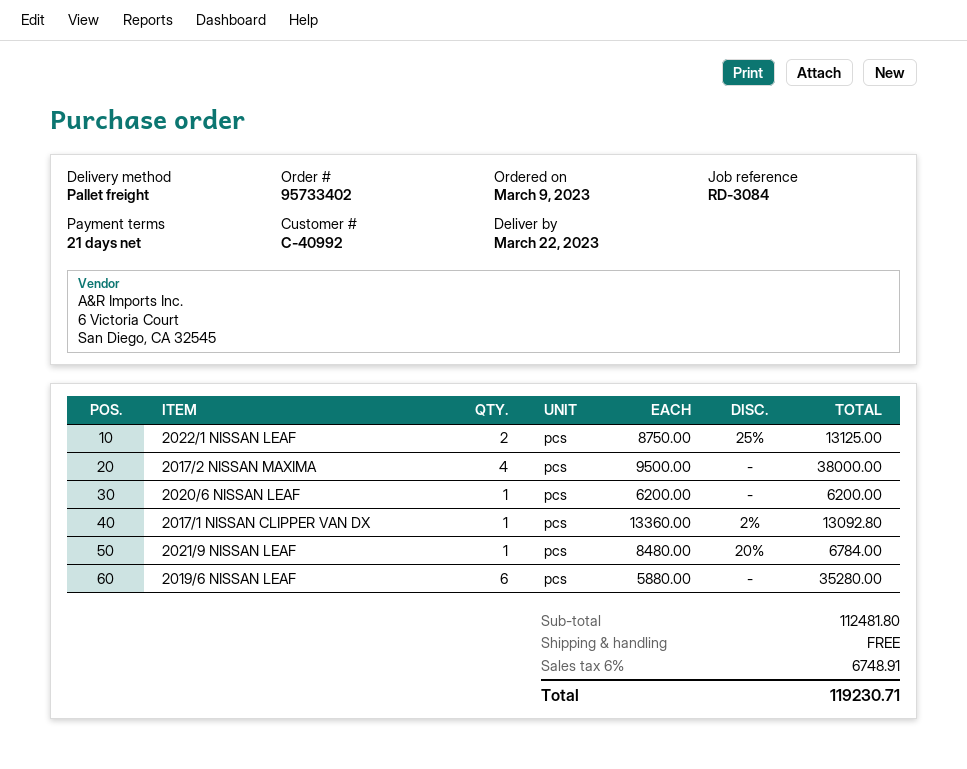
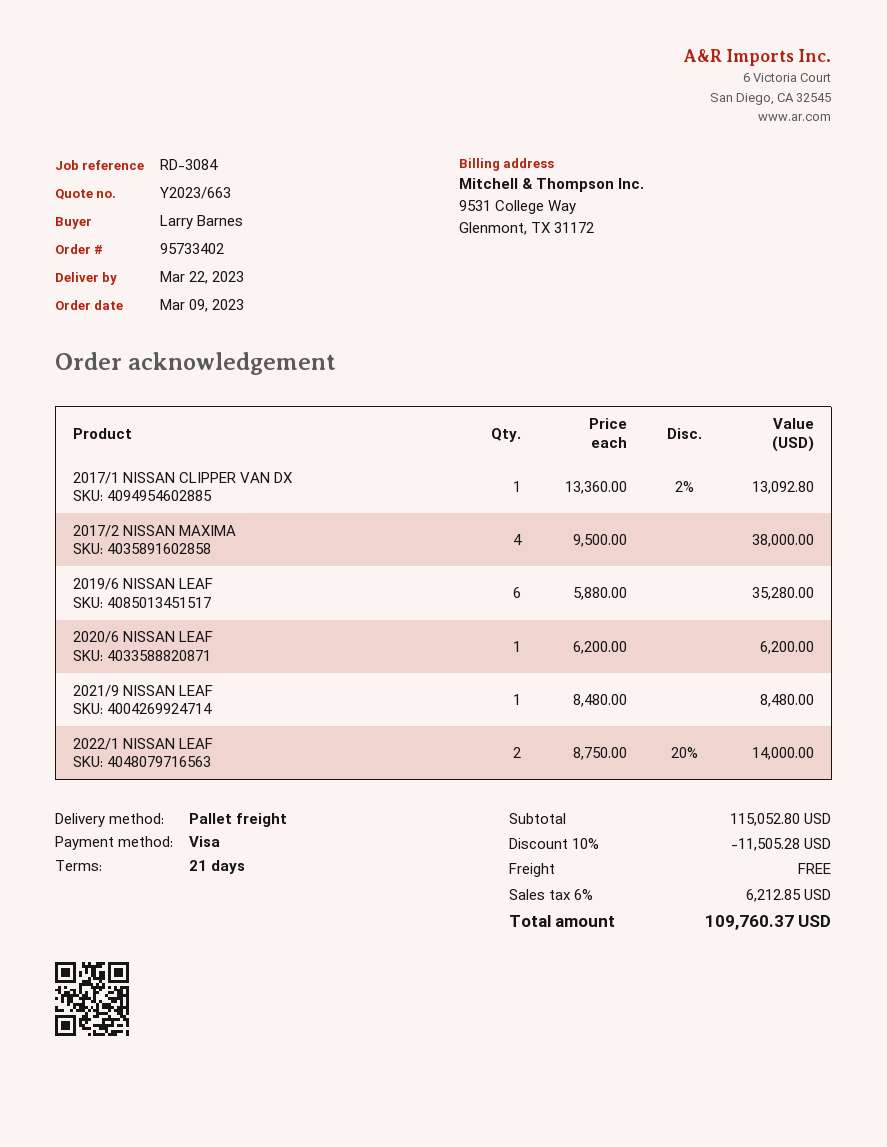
2022/1 NISSAN LEAF: 2 x 8750.00 - 25% = 13125.00 -> 2 x 8750.00 - 20% = 14000.00
2021/9 NISSAN LEAF: 1 x 8480.00 - 20% = 6784.00 -> 1 x 8480.00 = 8480.00
subtotal: 112481.80 -> 115052.80
discount: none -> 10% = 11505.28
tax: 6% = 6748.91 -> 6% = 6212.85
total: 119230.71 -> 109760.37

